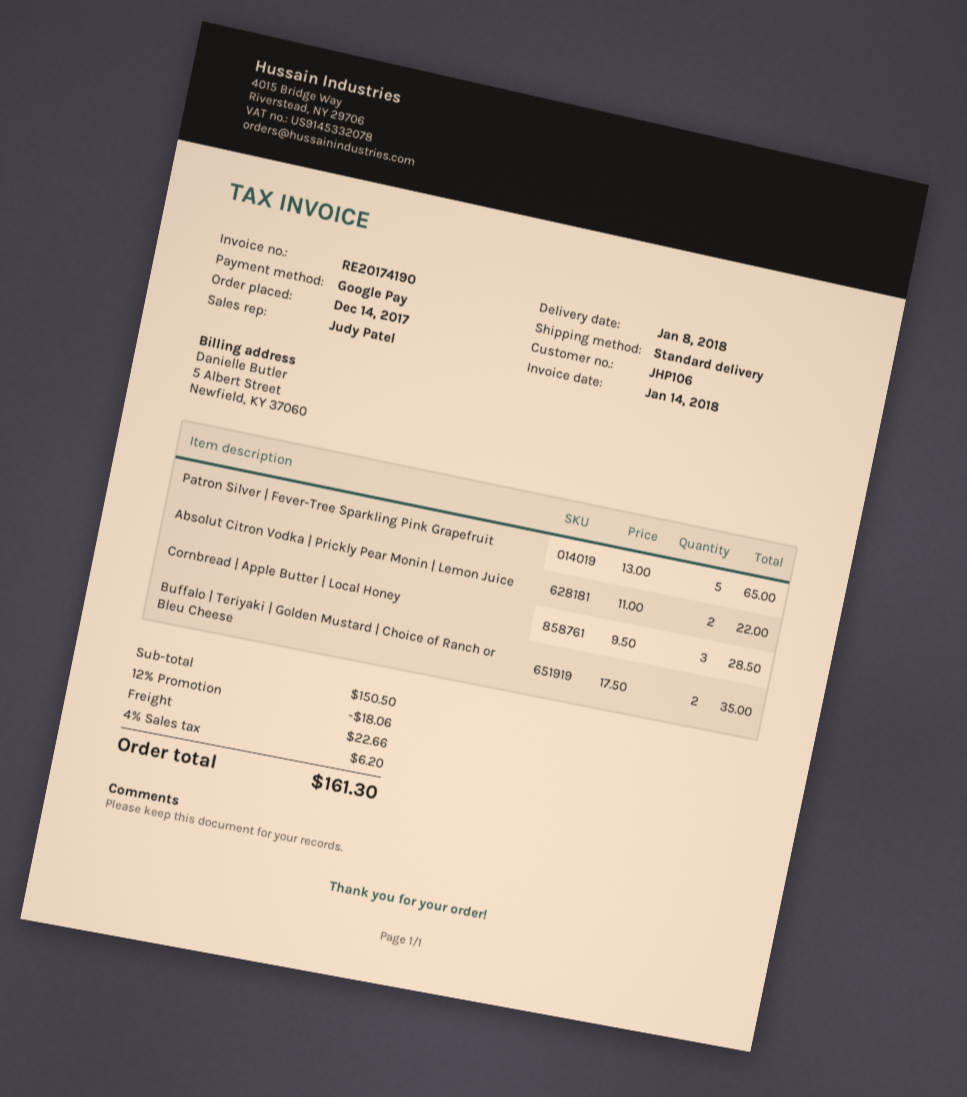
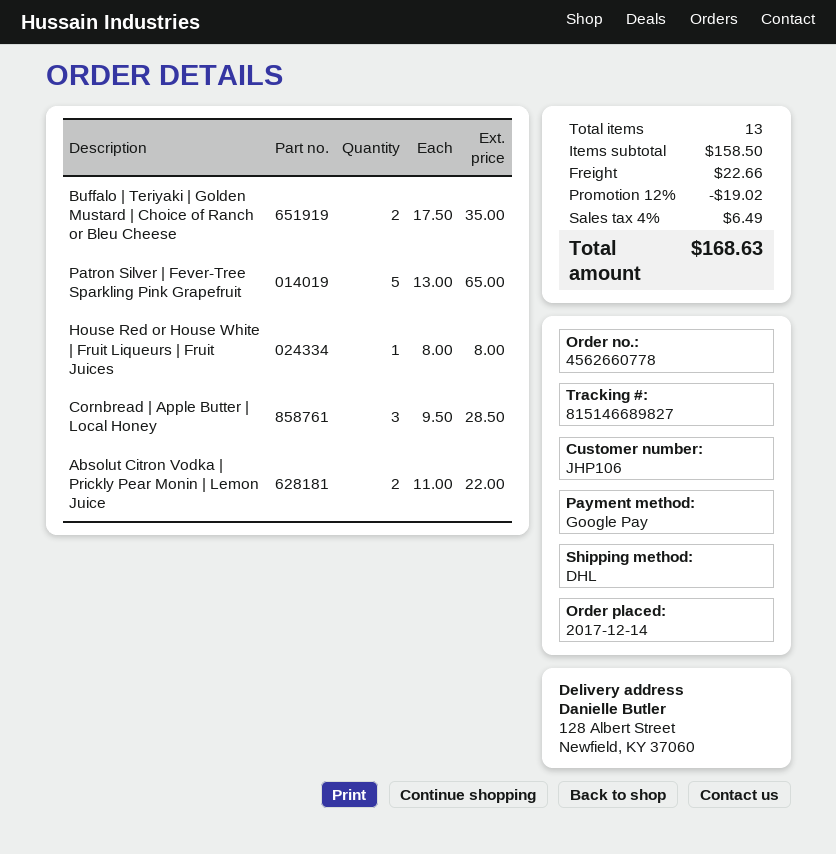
shipping method: standard -> DHL
House Red or House White | Fruit Liqueurs | Fruit Juices: none -> 1 x 8.00 = 8.00
subtotal: 150.50 -> 158.50
discount: 12% = 18.06 -> 12% = 19.02
tax: 4% = 6.20 -> 4% = 6.49
total: 161.30 -> 168.63

